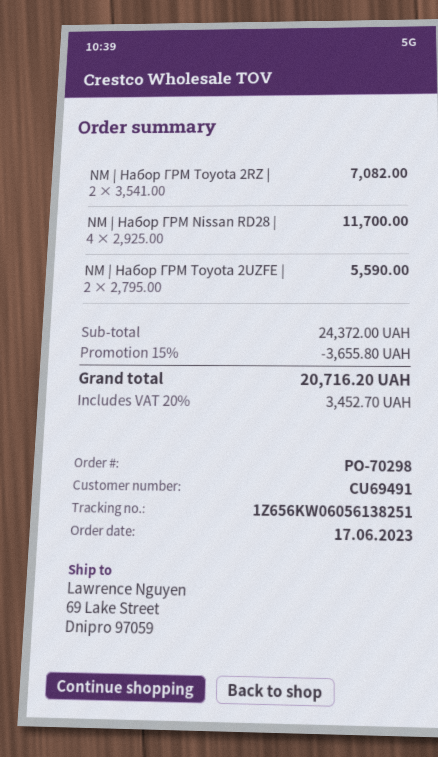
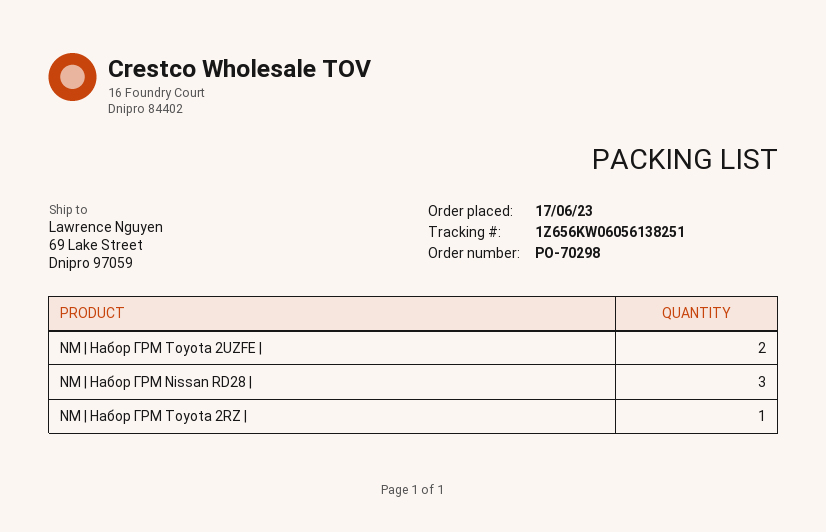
NM | Набор ГРМ Toyota 2RZ |: 2 -> 1
NM | Набор ГРМ Nissan RD28 |: 4 -> 3

